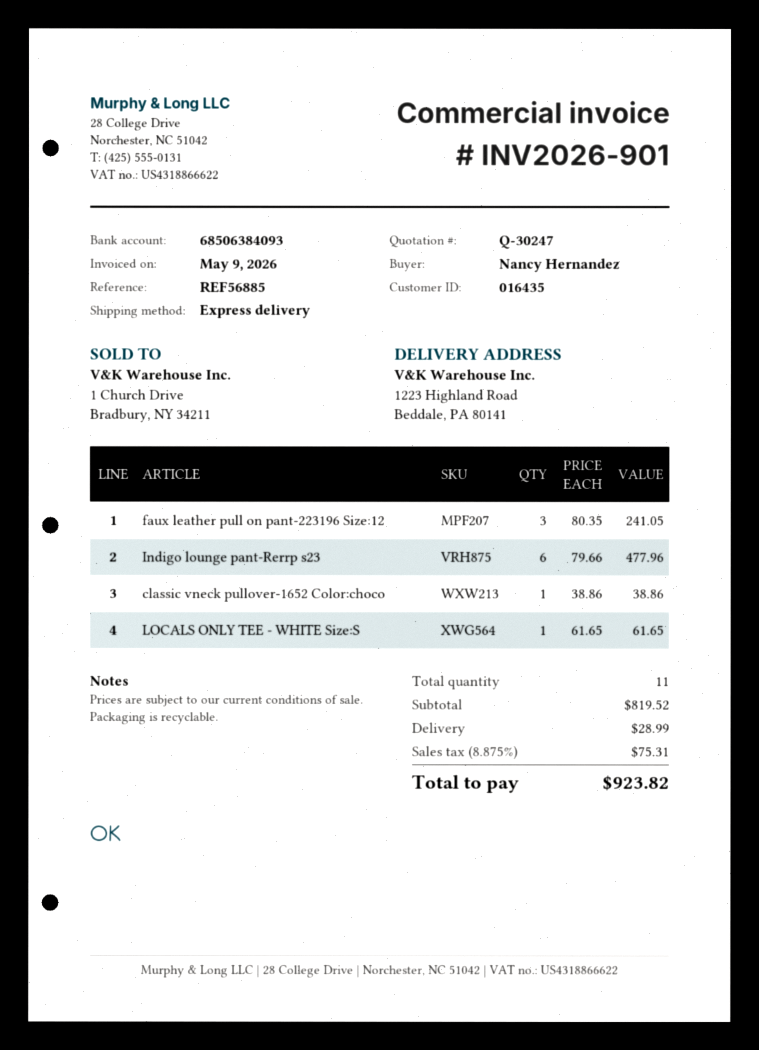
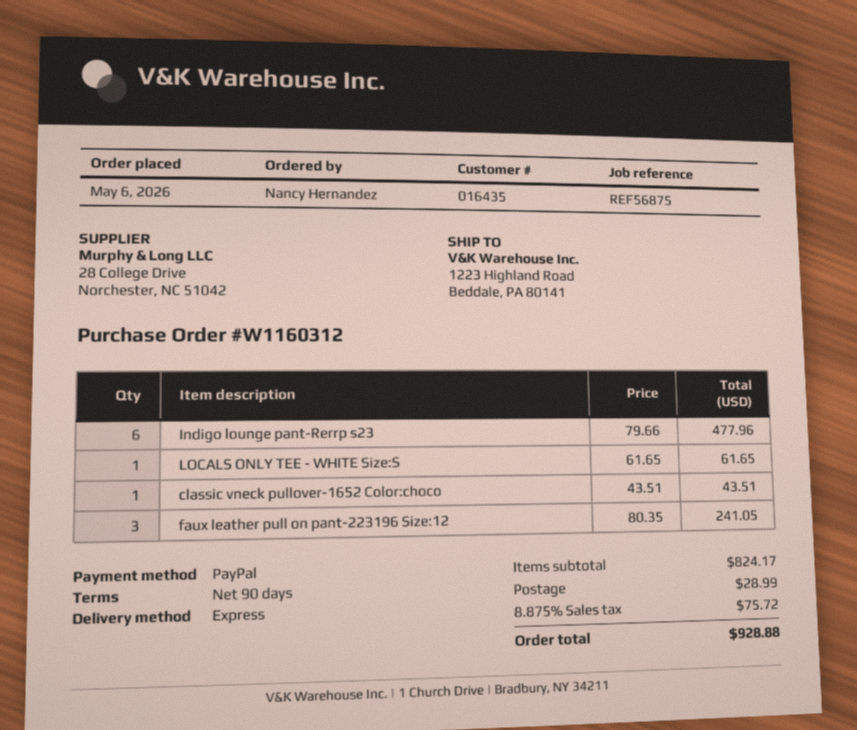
reference: REF56885 -> REF56875
classic vneck pullover-1652 Color:choco: 1 x 38.86 = 38.86 -> 1 x 43.51 = 43.51
subtotal: 819.52 -> 824.17
tax: 8.875% = 75.31 -> 8.875% = 75.72
total: 923.82 -> 928.88

